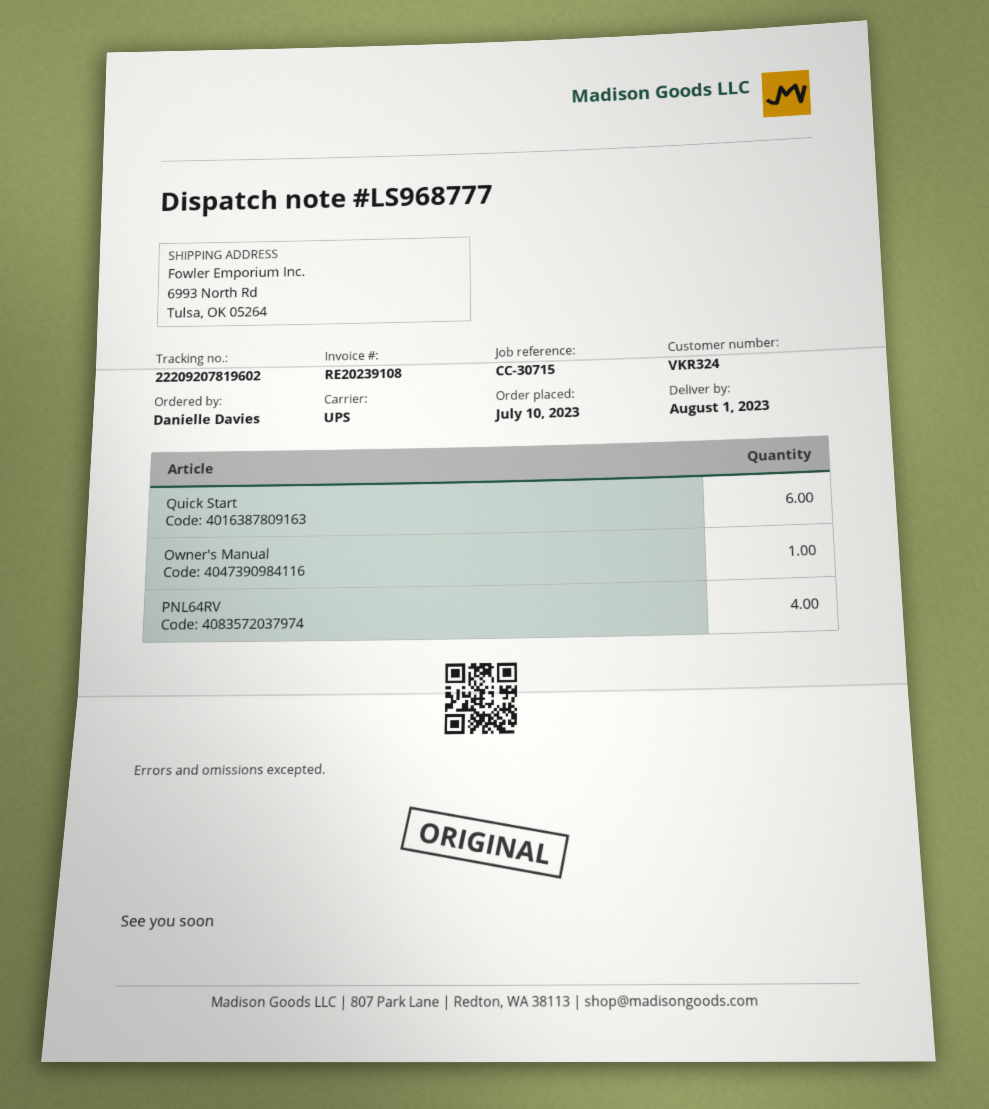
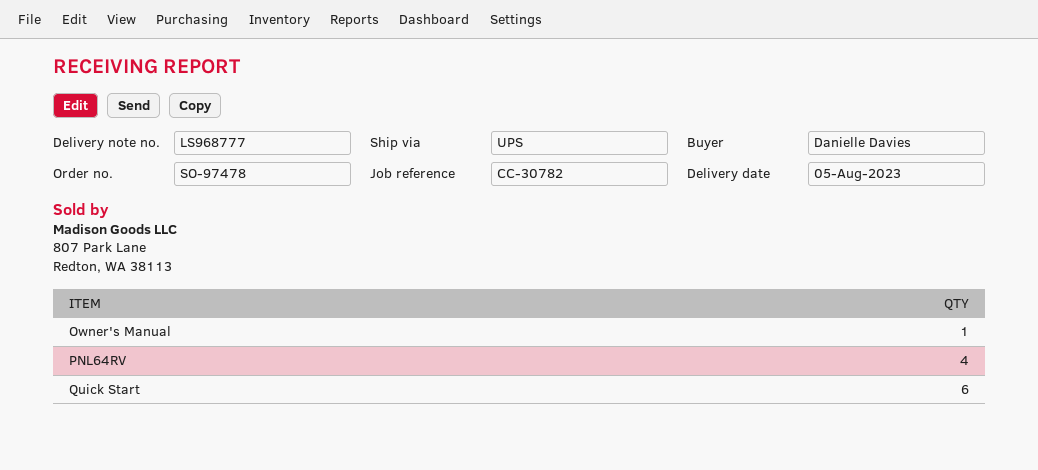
delivery date: 2023-08-01 -> 2023-08-05
reference: CC-30715 -> CC-30782

